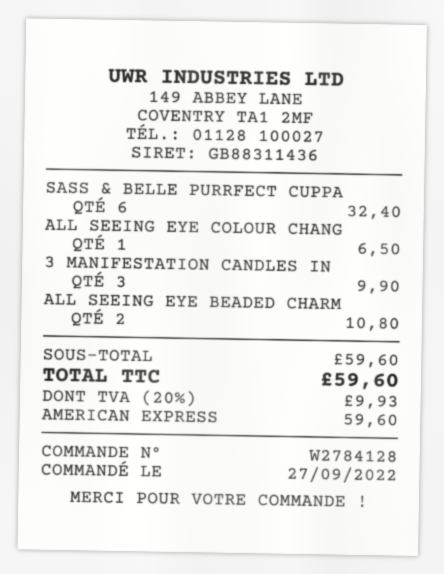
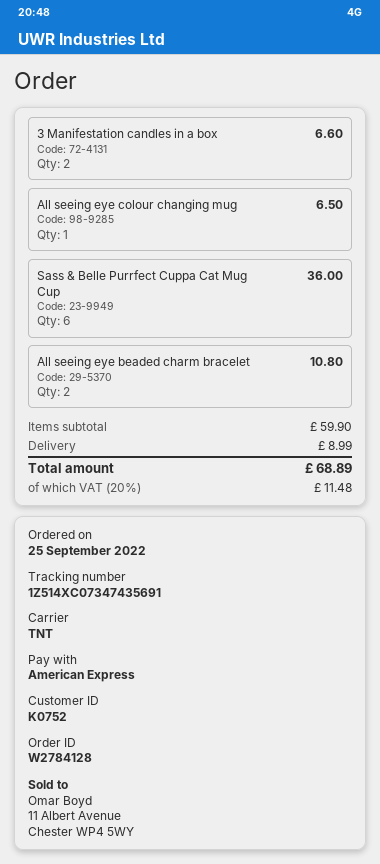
order date: 2022-09-27 -> 2022-09-25
SASS & BELLE PURRFECT CUPPA: 6 for 32.40 -> 6 for 36.00
3 MANIFESTATION CANDLES IN: 3 for 9.90 -> 2 for 6.60
subtotal: 59.60 -> 59.90
shipping: none -> 8.99
tax: 20% = 9.93 -> 20% = 11.48
total: 59.60 -> 68.89

